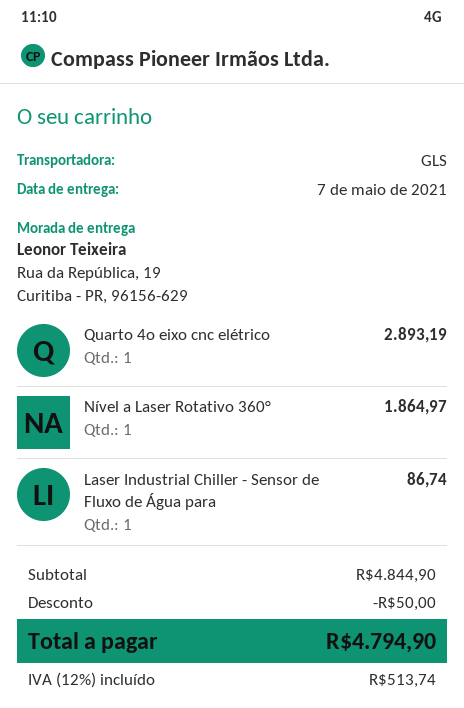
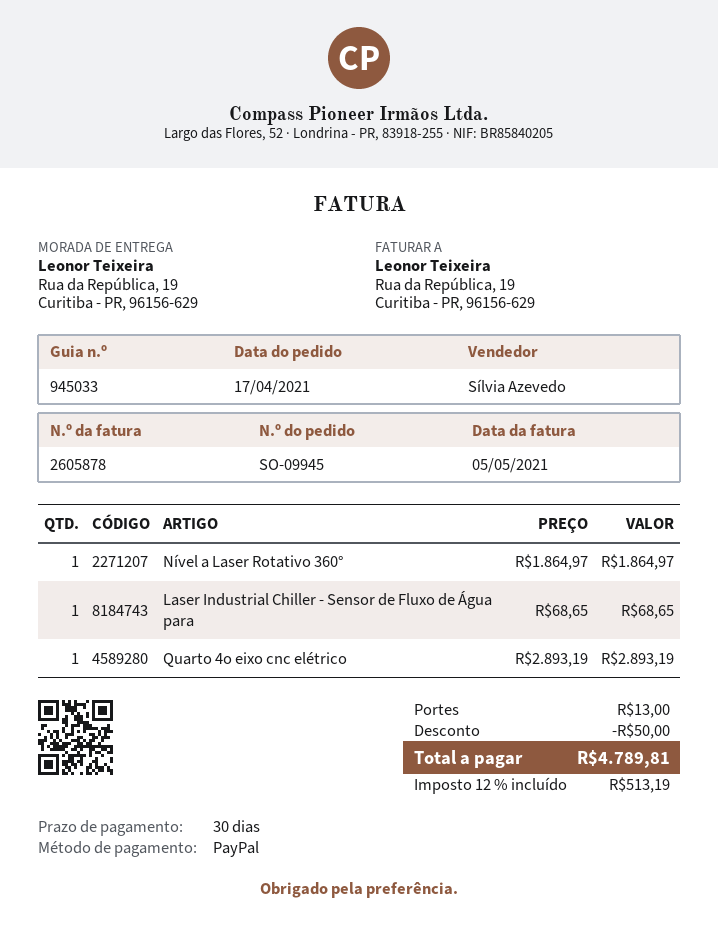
Laser Industrial Chiller - Sensor de Fluxo de Água para: 1 for 86.74 -> 1 for 68.65
shipping: none -> 13.00
tax: 12% = 513.74 -> 12% = 513.19
total: 4794.90 -> 4789.81

